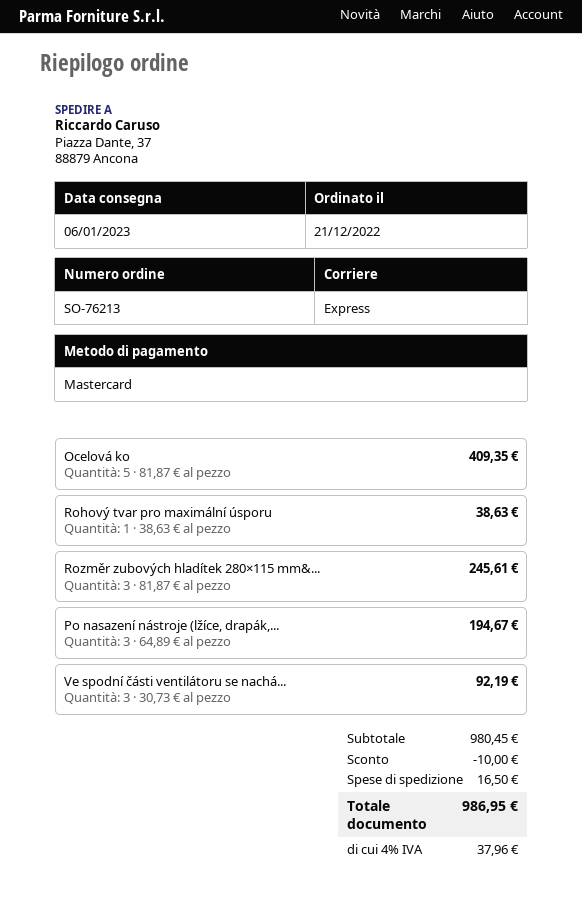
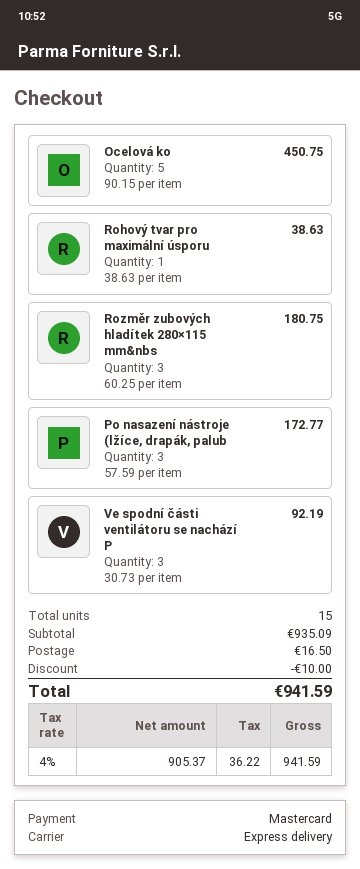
Ocelová ko: 5 x 81.87 = 409.35 -> 5 x 90.15 = 450.75
Rozměr zubových hladítek 280×115 mm&...: 3 x 81.87 = 245.61 -> 3 x 60.25 = 180.75
Po nasazení nástroje (lžíce, drapák,...: 3 x 64.89 = 194.67 -> 3 x 57.59 = 172.77
subtotal: 980.45 -> 935.09
tax: 4% = 37.96 -> 4% = 36.22
total: 986.95 -> 941.59

